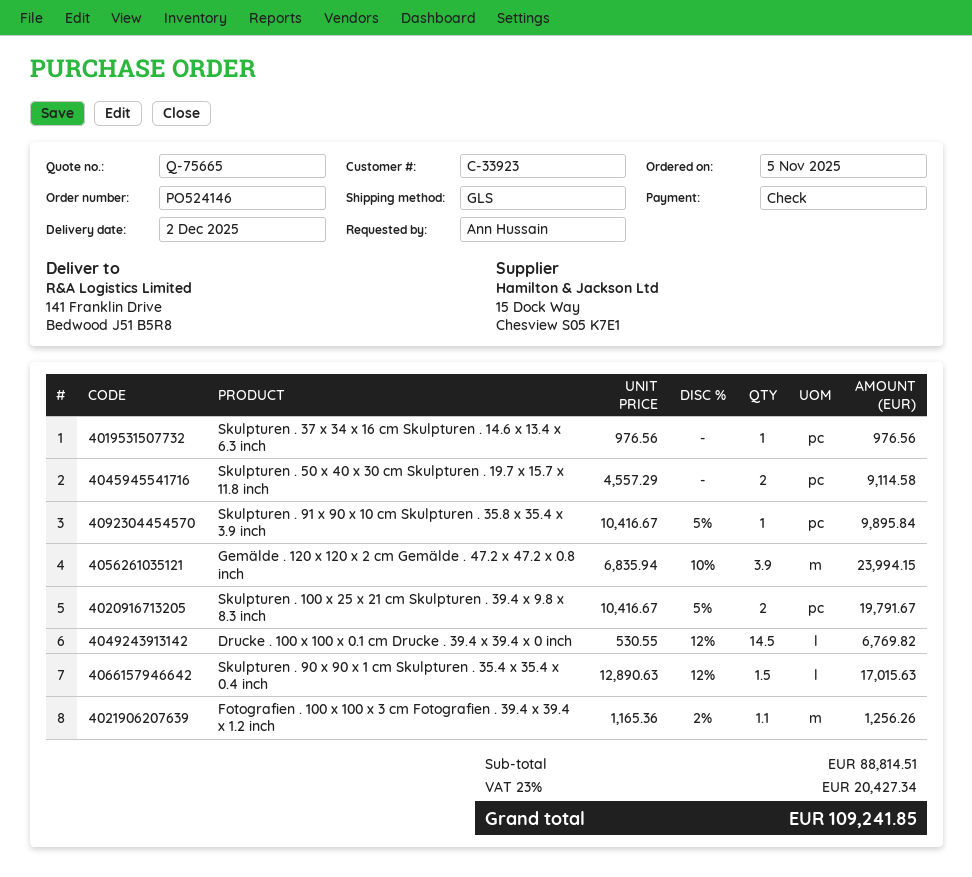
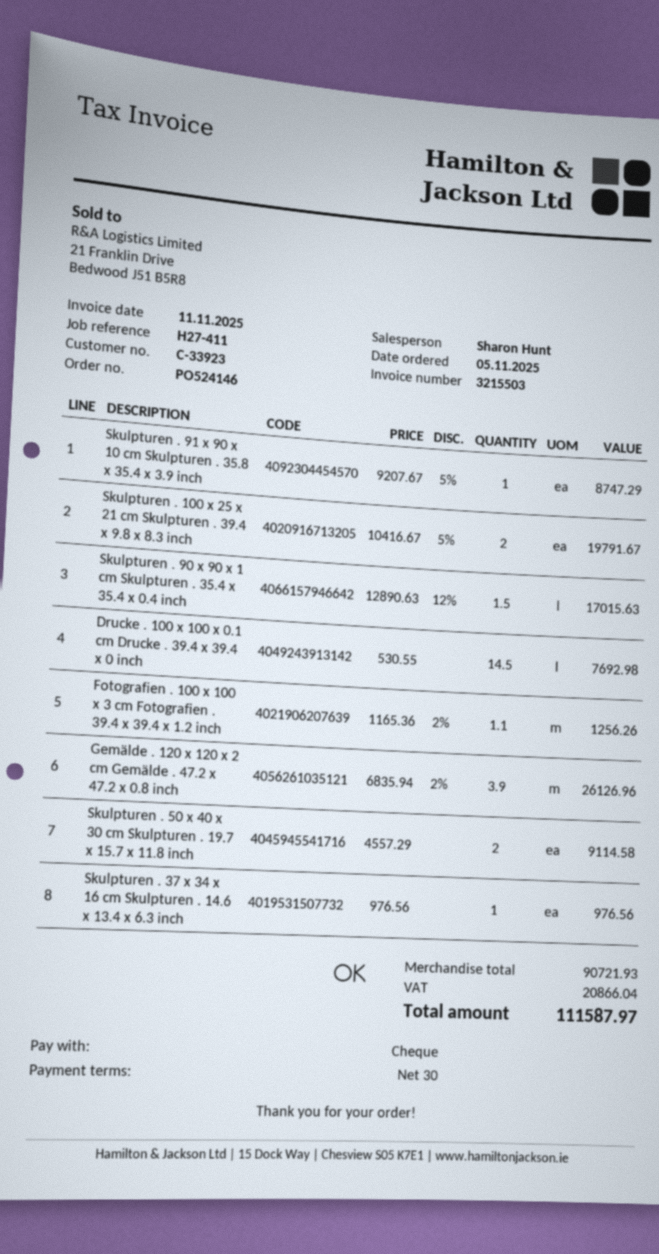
Skulpturen . 91 x 90 x 10 cm Skulpturen . 35.8 x 35.4 x 3.9 inch: 1 x 10416.67 - 5% = 9895.84 -> 1 x 9207.67 - 5% = 8747.29
Gemälde . 120 x 120 x 2 cm Gemälde . 47.2 x 47.2 x 0.8 inch: 3.9 x 6835.94 - 10% = 23994.15 -> 3.9 x 6835.94 - 2% = 26126.96
Drucke . 100 x 100 x 0.1 cm Drucke . 39.4 x 39.4 x 0 inch: 14.5 x 530.55 - 12% = 6769.82 -> 14.5 x 530.55 = 7692.98
subtotal: 88814.51 -> 90721.93
tax: 20427.34 -> 20866.04
total: 109241.85 -> 111587.97

